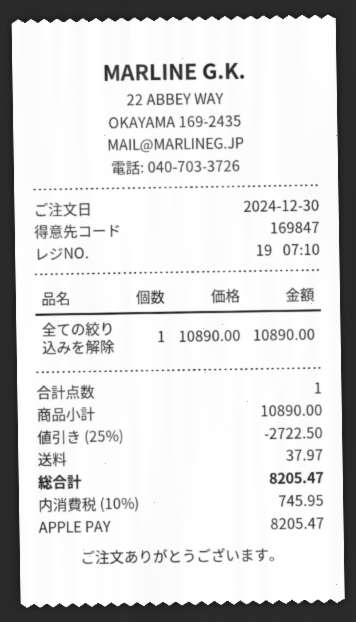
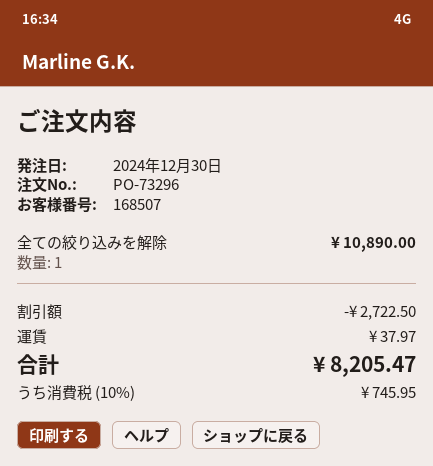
customer number: 169847 -> 168507

